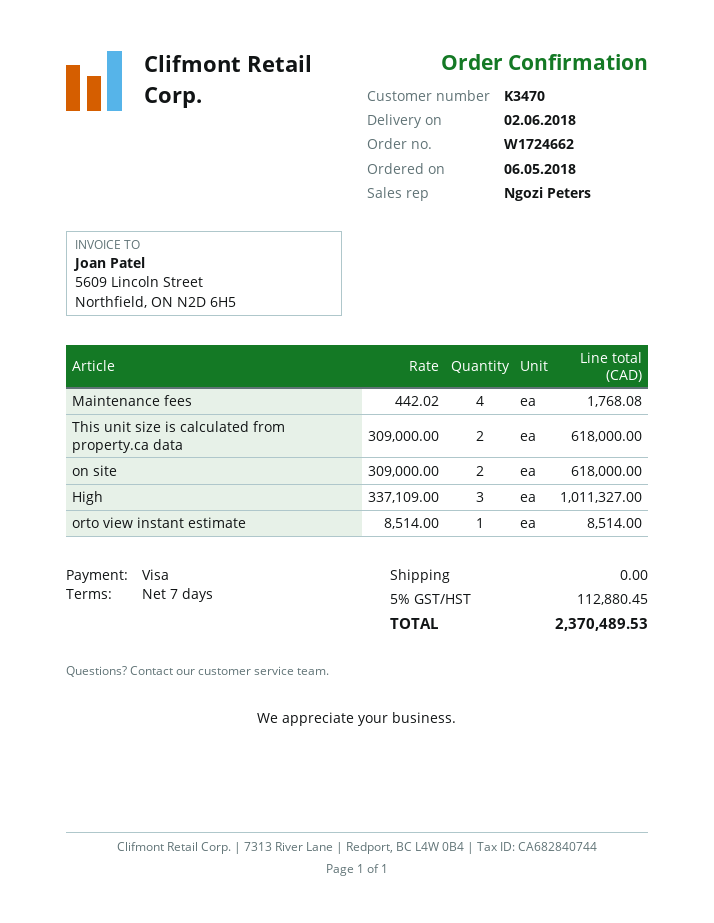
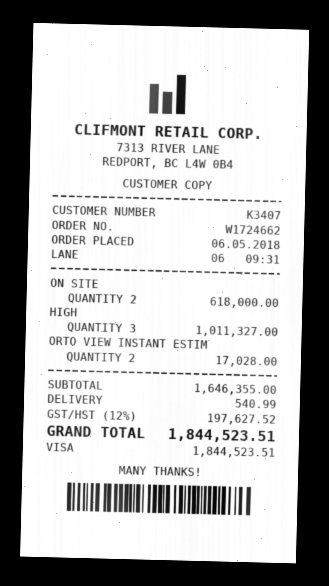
customer number: K3470 -> K3407
Maintenance fees: 4 for 1768.08 -> none
This unit size is calculated from property.ca data: 2 for 618000.00 -> none
orto view instant estimate: 1 for 8514.00 -> 2 for 17028.00
shipping: 0.00 -> 540.99
tax: 5% = 112880.45 -> 12% = 197627.52
total: 2370489.53 -> 1844523.51

